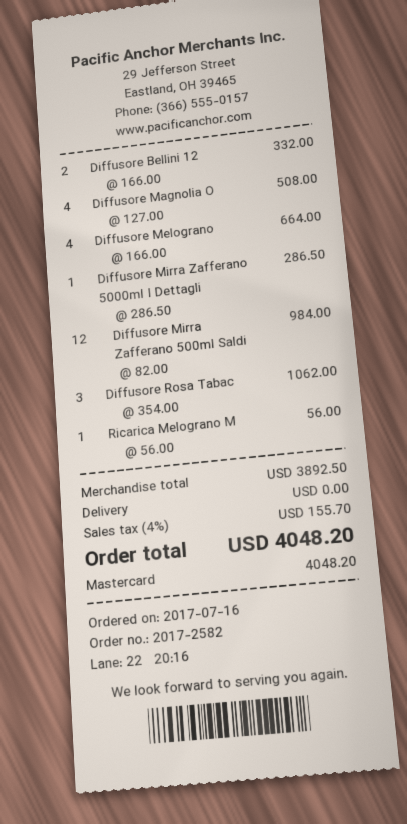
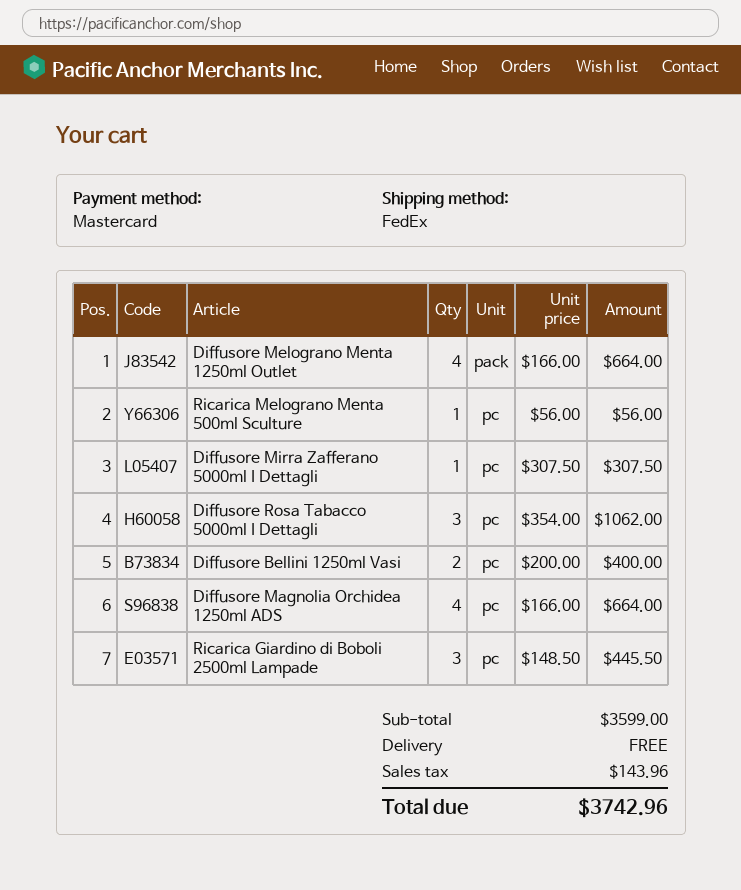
Diffusore Bellini 12: 2 x 166.00 = 332.00 -> 2 x 200.00 = 400.00
Diffusore Magnolia O: 4 x 127.00 = 508.00 -> 4 x 166.00 = 664.00
Diffusore Mirra Zafferano 5000ml I Dettagli: 1 x 286.50 = 286.50 -> 1 x 307.50 = 307.50
Diffusore Mirra Zafferano 500ml Saldi: 12 x 82.00 = 984.00 -> none
Ricarica Giardino di Boboli 2500ml Lampade: none -> 3 x 148.50 = 445.50
subtotal: 3892.50 -> 3599.00
tax: 155.70 -> 143.96
total: 4048.20 -> 3742.96

